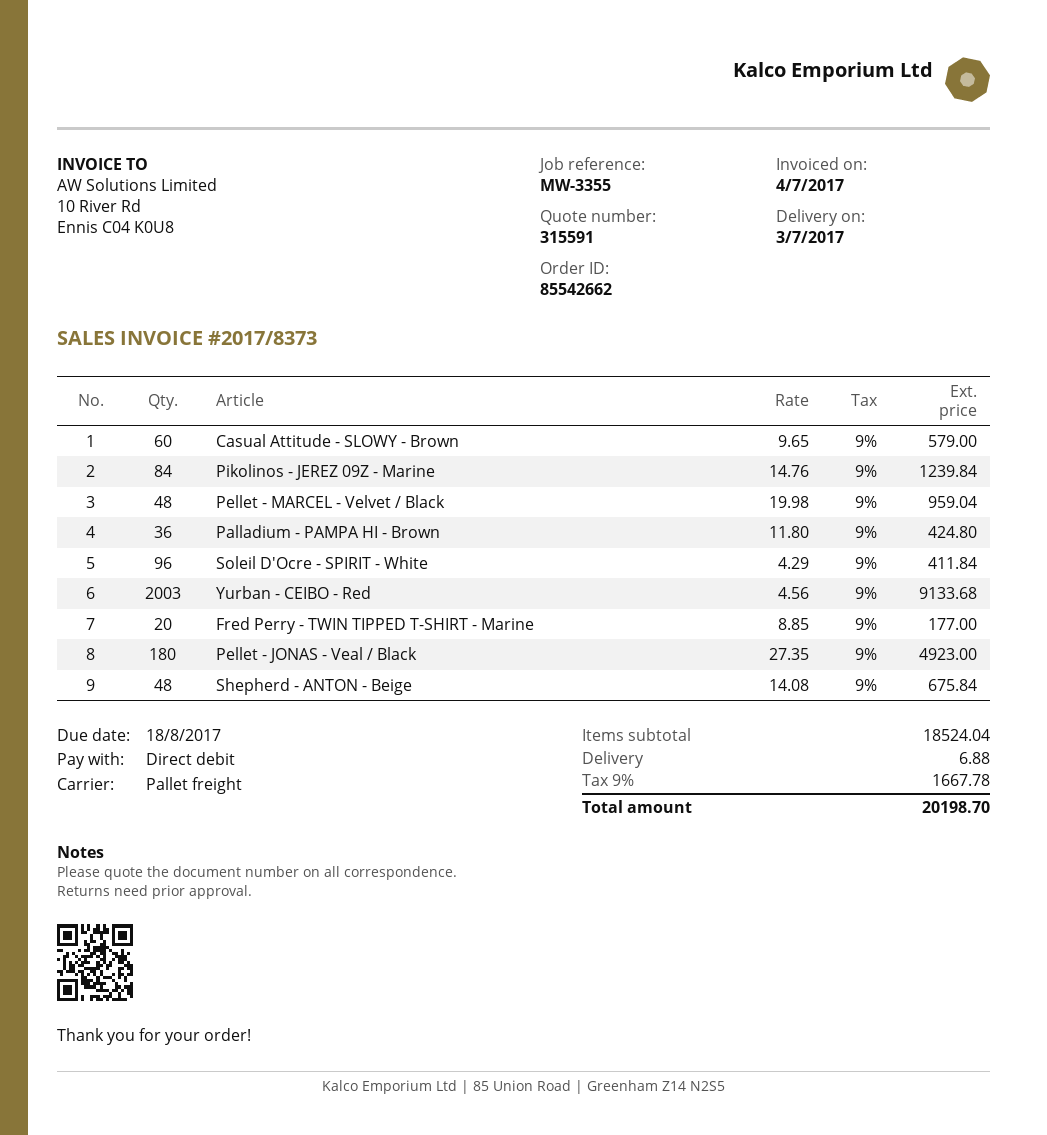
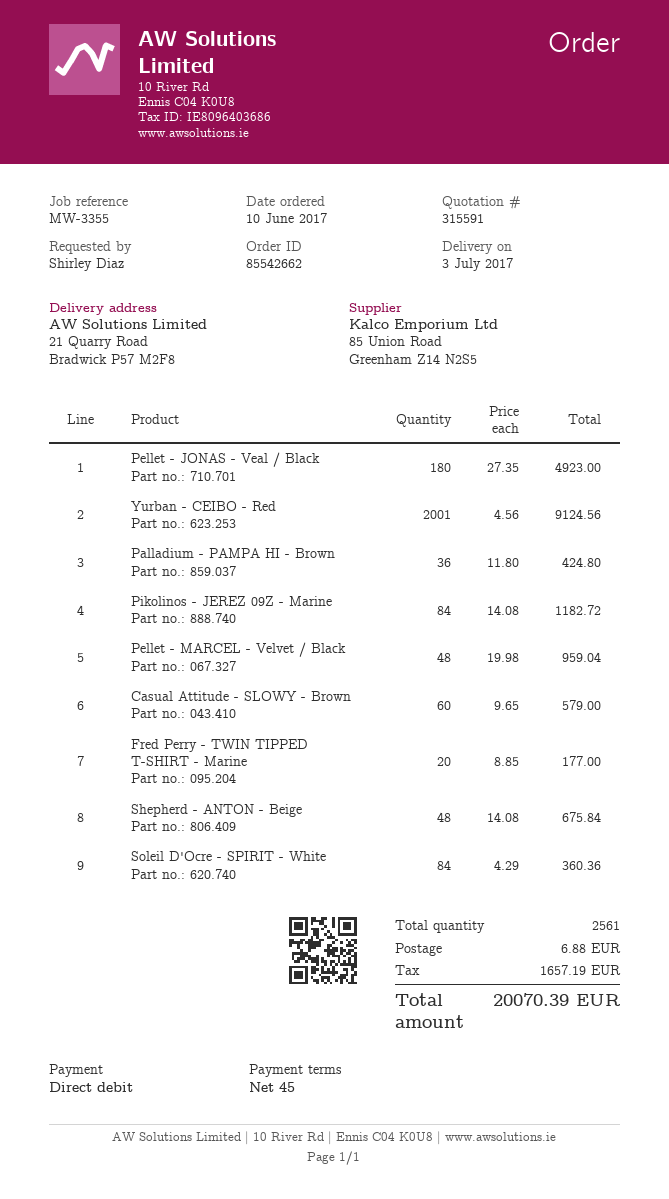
Pikolinos - JEREZ 09Z - Marine: 84 x 14.76 = 1239.84 -> 84 x 14.08 = 1182.72
Soleil D'Ocre - SPIRIT - White: 96 x 4.29 = 411.84 -> 84 x 4.29 = 360.36
Yurban - CEIBO - Red: 2003 x 4.56 = 9133.68 -> 2001 x 4.56 = 9124.56
tax: 1667.78 -> 1657.19
total: 20198.70 -> 20070.39

